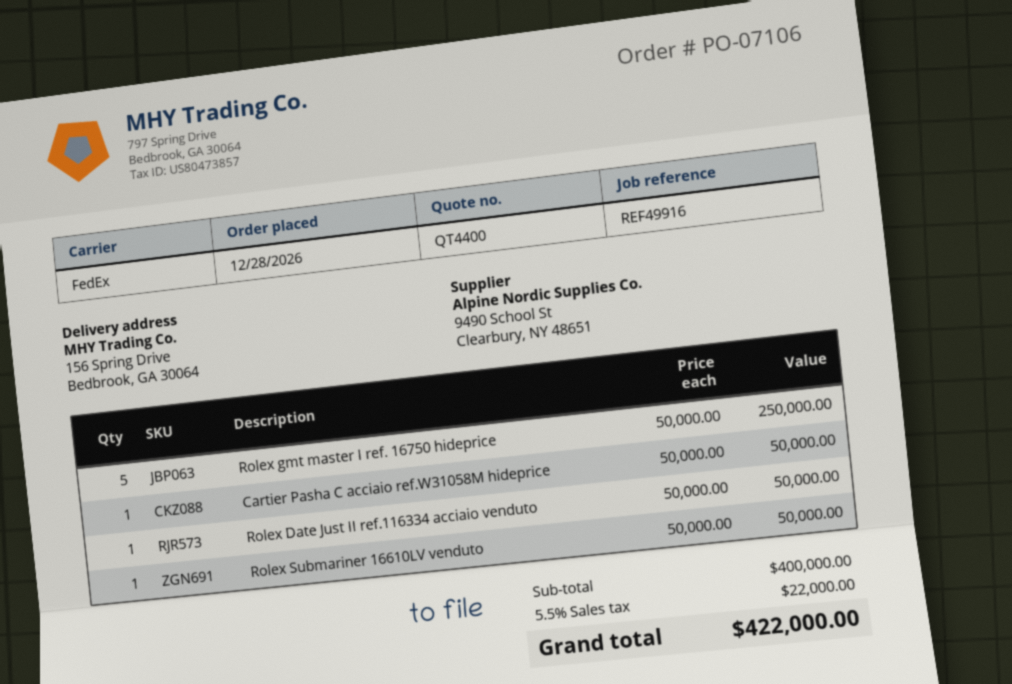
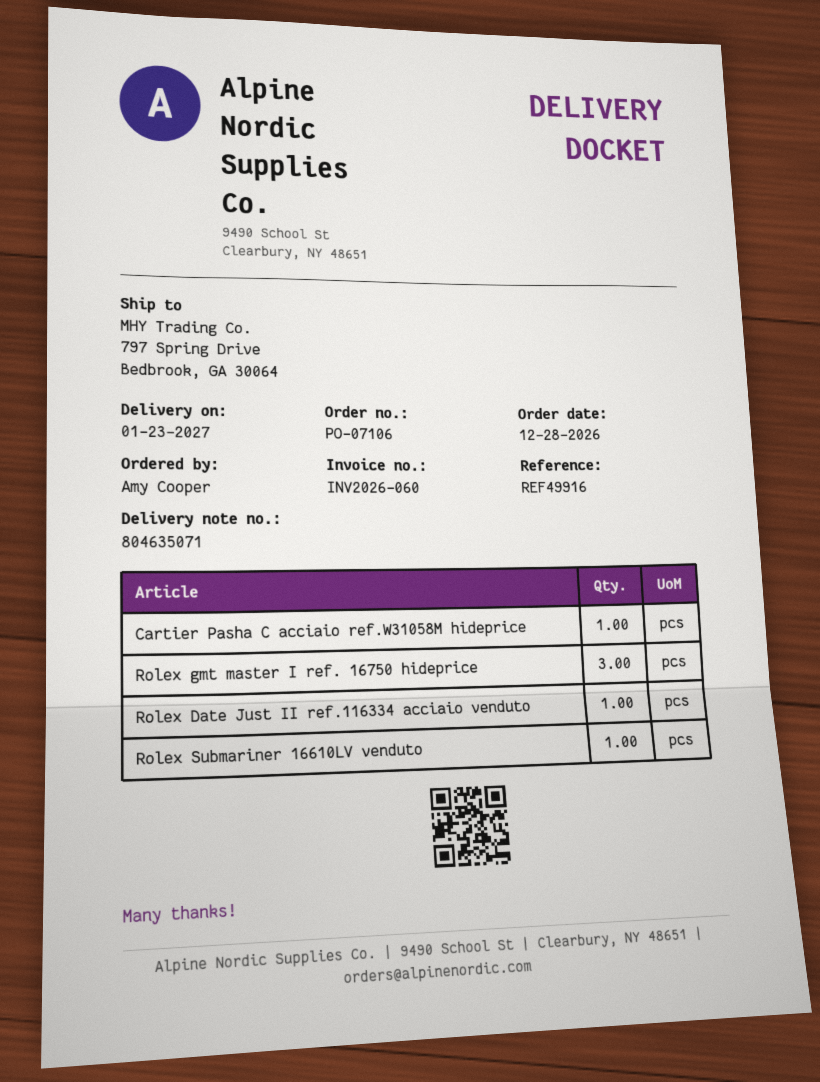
ship to: 156 Spring Drive, Bedbrook, GA 30064 -> 797 Spring Drive, Bedbrook, GA 30064
Rolex gmt master I ref. 16750 hideprice: 5 -> 3

